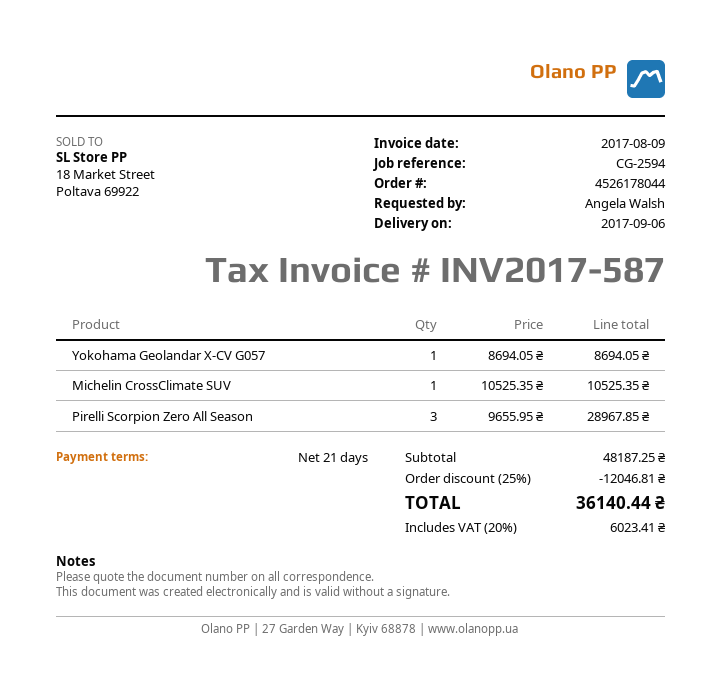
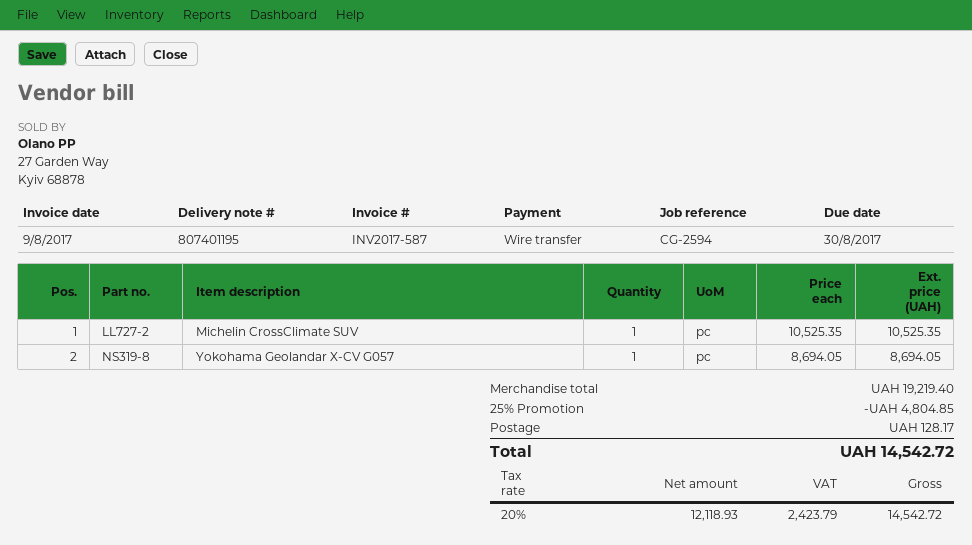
Pirelli Scorpion Zero All Season: 3 x 9655.95 = 28967.85 -> none
subtotal: 48187.25 -> 19219.40
discount: 25% = 12046.81 -> 25% = 4804.85
shipping: none -> 128.17
tax: 20% = 6023.41 -> 20% = 2423.79
total: 36140.44 -> 14542.72

